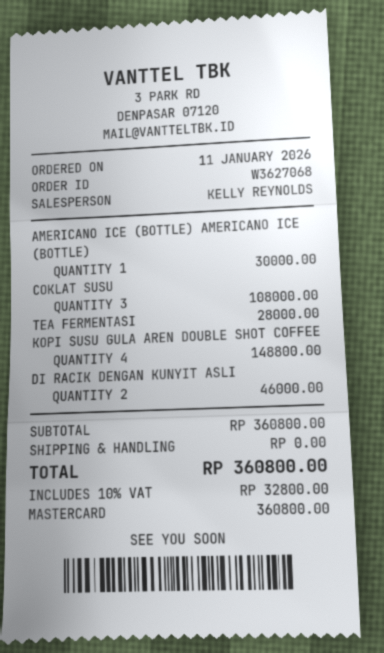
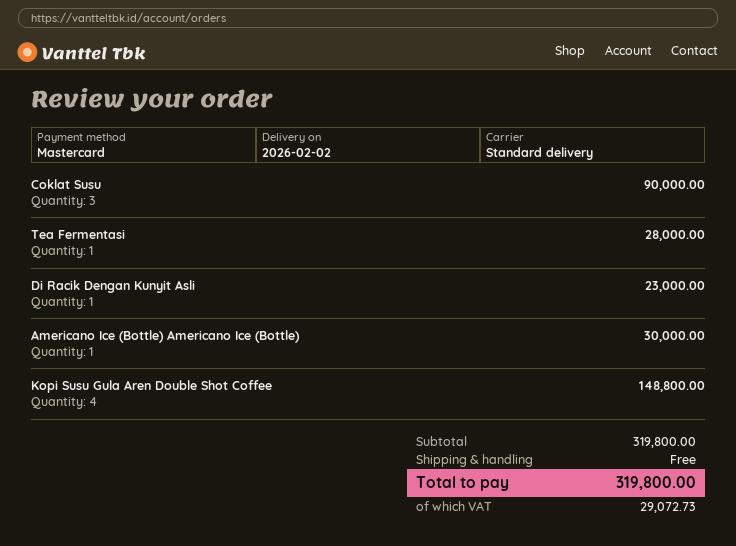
COKLAT SUSU: 3 for 108000.00 -> 3 for 90000.00
DI RACIK DENGAN KUNYIT ASLI: 2 for 46000.00 -> 1 for 23000.00
subtotal: 360800.00 -> 319800.00
tax: 32800.00 -> 29072.73
total: 360800.00 -> 319800.00

